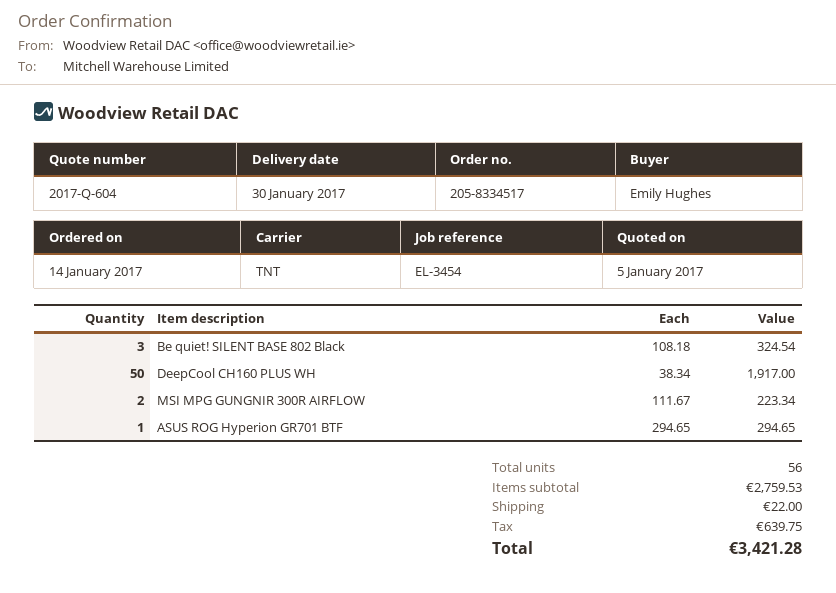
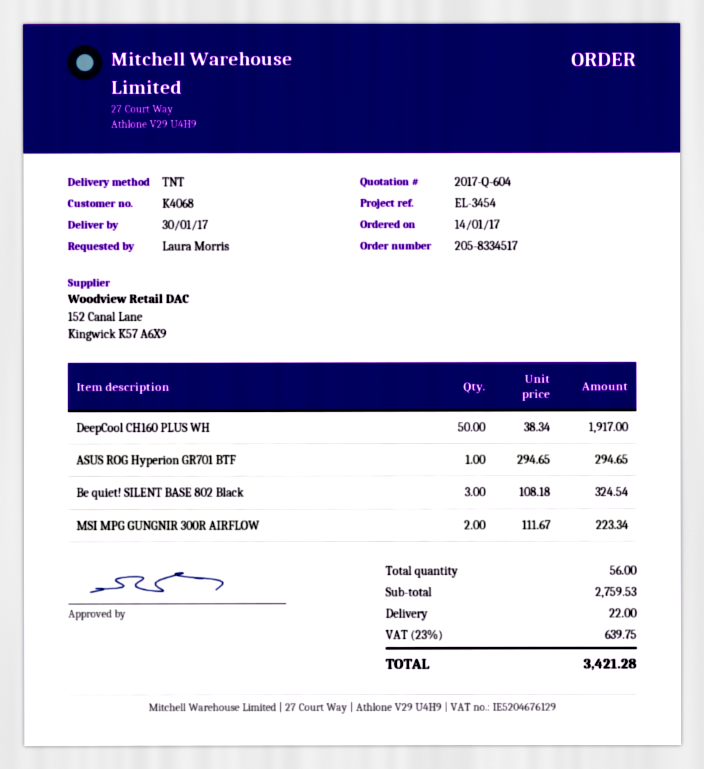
ordered by: Emily Hughes -> Laura Morris

